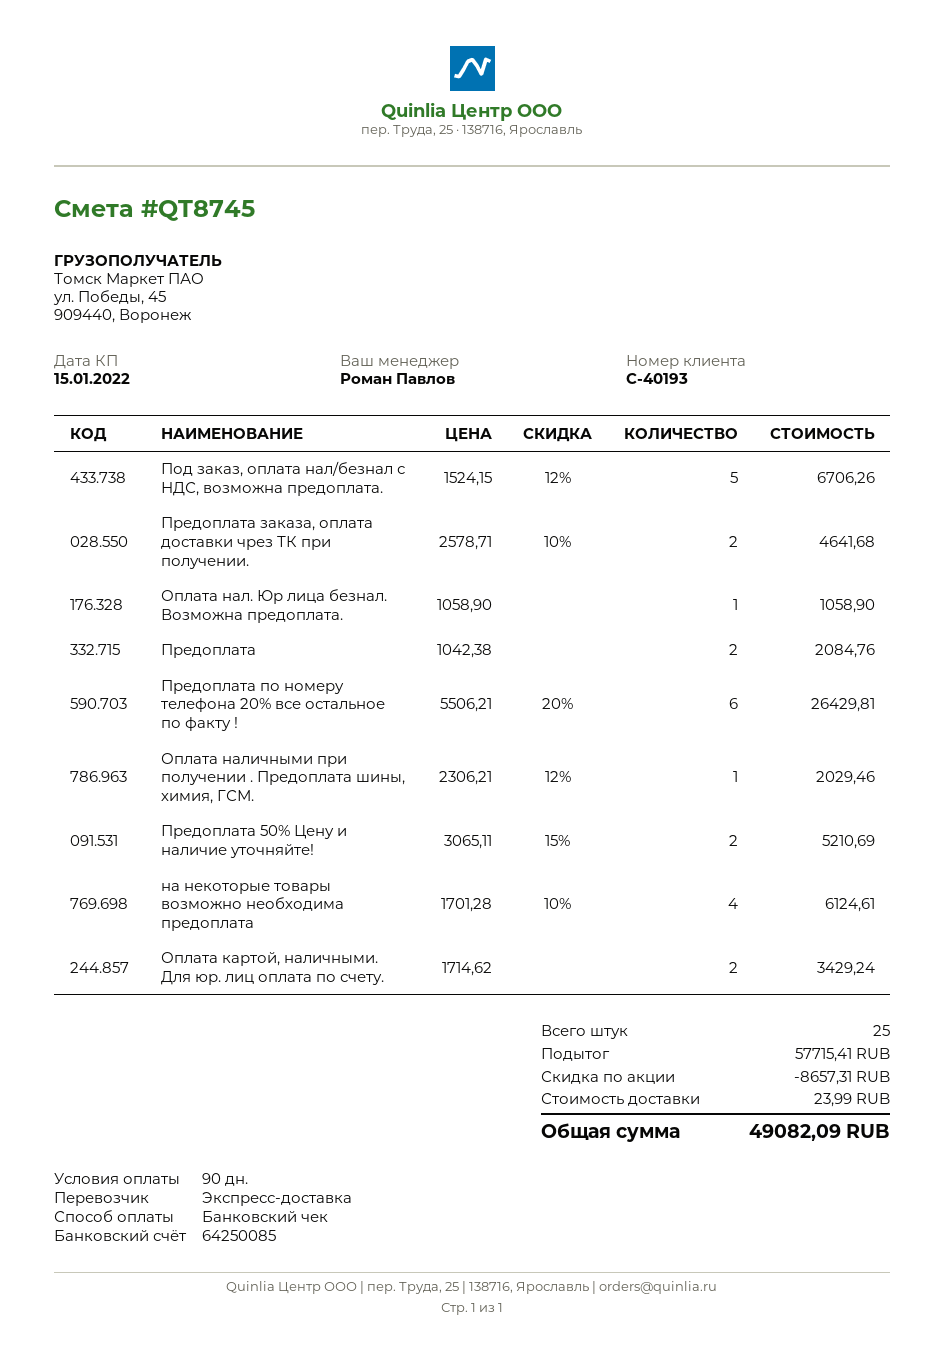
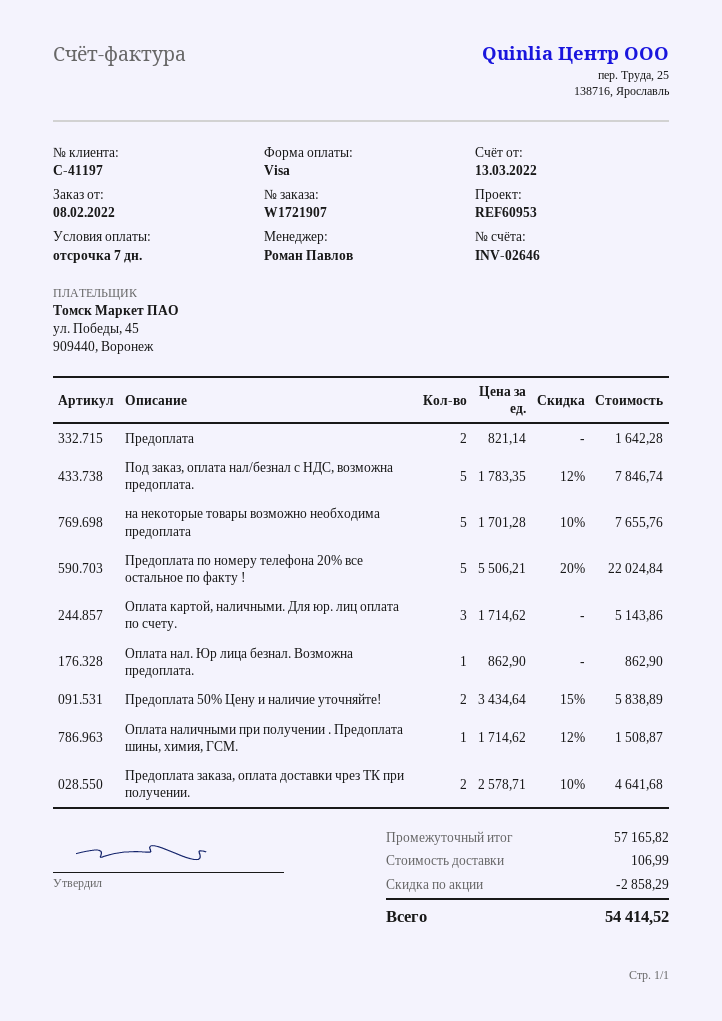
payment terms: 90 days -> 7 days
customer number: C-40193 -> C-41197
payment method: cheque -> Visa
Под заказ, оплата нал/безнал с НДС, возможна предоплата.: 5 x 1524.15 - 12% = 6706.26 -> 5 x 1783.35 - 12% = 7846.74
Оплата нал. Юр лица безнал. Возможна предоплата.: 1 x 1058.90 = 1058.90 -> 1 x 862.90 = 862.90
Предоплата: 2 x 1042.38 = 2084.76 -> 2 x 821.14 = 1642.28
Предоплата по номеру телефона 20% все остальное по факту !: 6 x 5506.21 - 20% = 26429.81 -> 5 x 5506.21 - 20% = 22024.84
Оплата наличными при получении . Предоплата шины, химия, ГСМ.: 1 x 2306.21 - 12% = 2029.46 -> 1 x 1714.62 - 12% = 1508.87
Предоплата 50% Цену и наличие уточняйте!: 2 x 3065.11 - 15% = 5210.69 -> 2 x 3434.64 - 15% = 5838.89
на некоторые товары возможно необходима предоплата: 4 x 1701.28 - 10% = 6124.61 -> 5 x 1701.28 - 10% = 7655.76
Оплата картой, наличными. Для юр. лиц оплата по счету.: 2 x 1714.62 = 3429.24 -> 3 x 1714.62 = 5143.86
subtotal: 57715.41 -> 57165.82
discount: 8657.31 -> 2858.29
shipping: 23.99 -> 106.99
total: 49082.09 -> 54414.52

